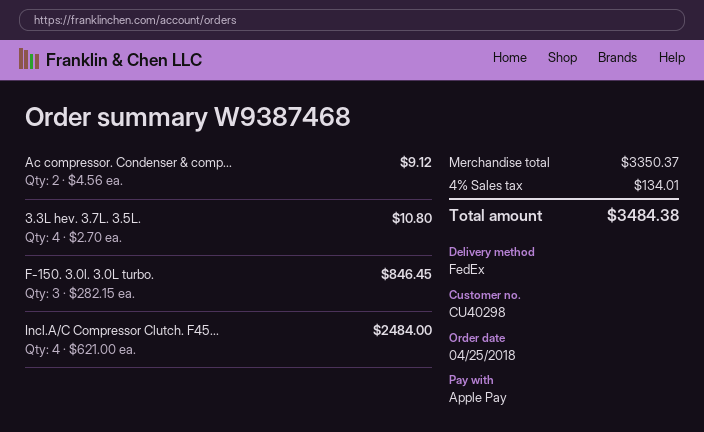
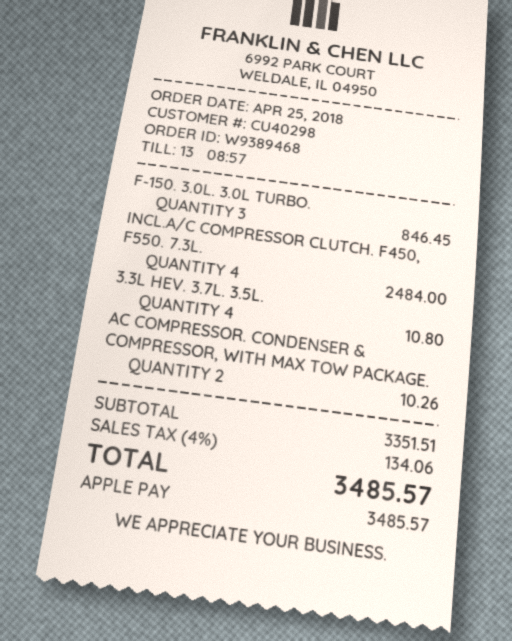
order number: W9387468 -> W9389468
Ac compressor. Condenser & comp...: 2 for 9.12 -> 2 for 10.26
subtotal: 3350.37 -> 3351.51
tax: 4% = 134.01 -> 4% = 134.06
total: 3484.38 -> 3485.57

